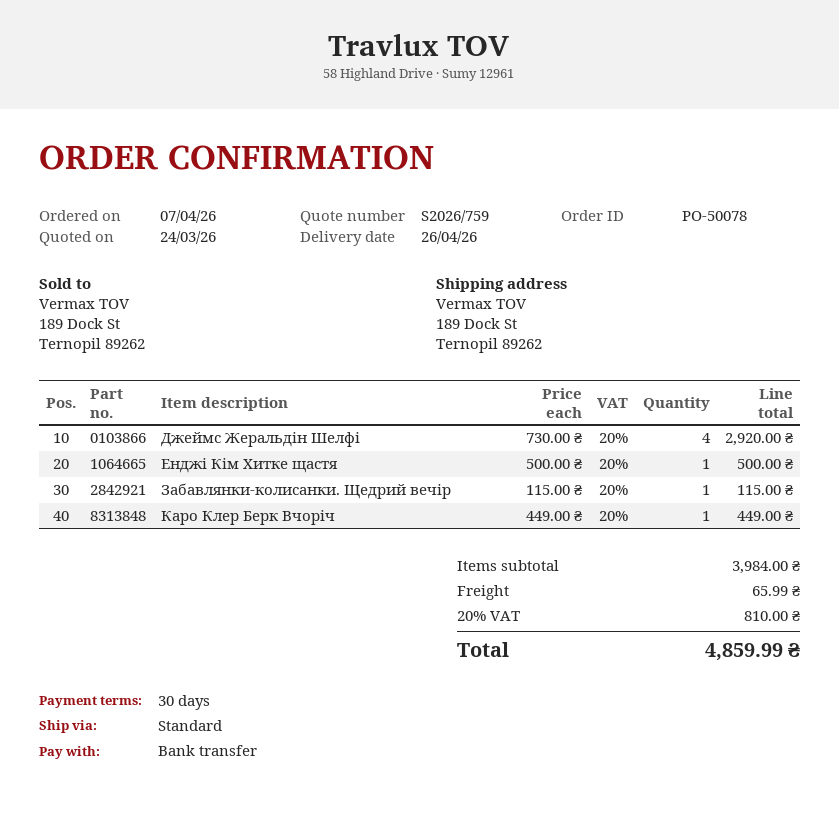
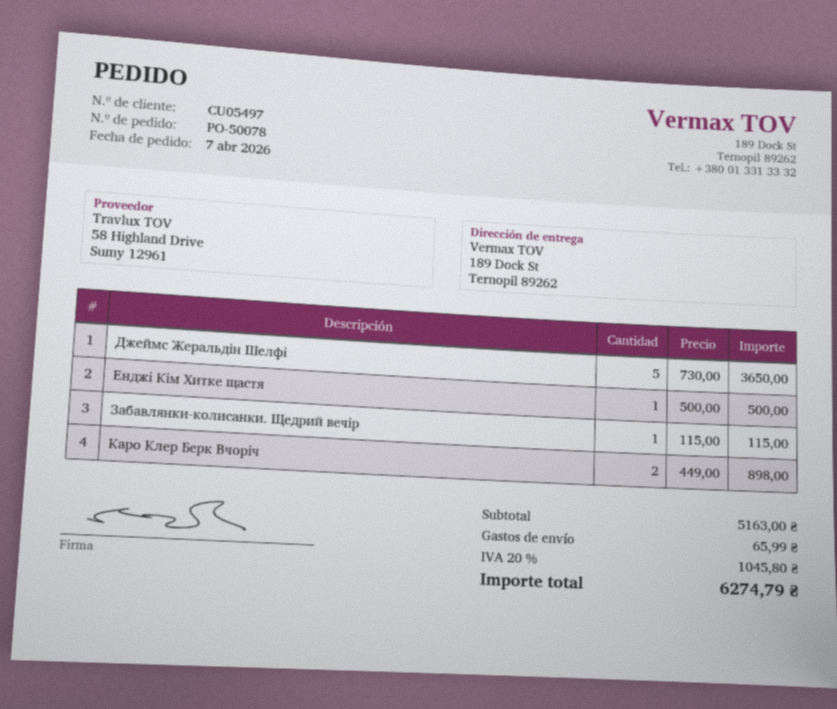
Джеймс Жеральдін Шелфі: 4 x 730.00 = 2920.00 -> 5 x 730.00 = 3650.00
Каро Клер Берк Вчоріч: 1 x 449.00 = 449.00 -> 2 x 449.00 = 898.00
subtotal: 3984.00 -> 5163.00
tax: 20% = 810.00 -> 20% = 1045.80
total: 4859.99 -> 6274.79

